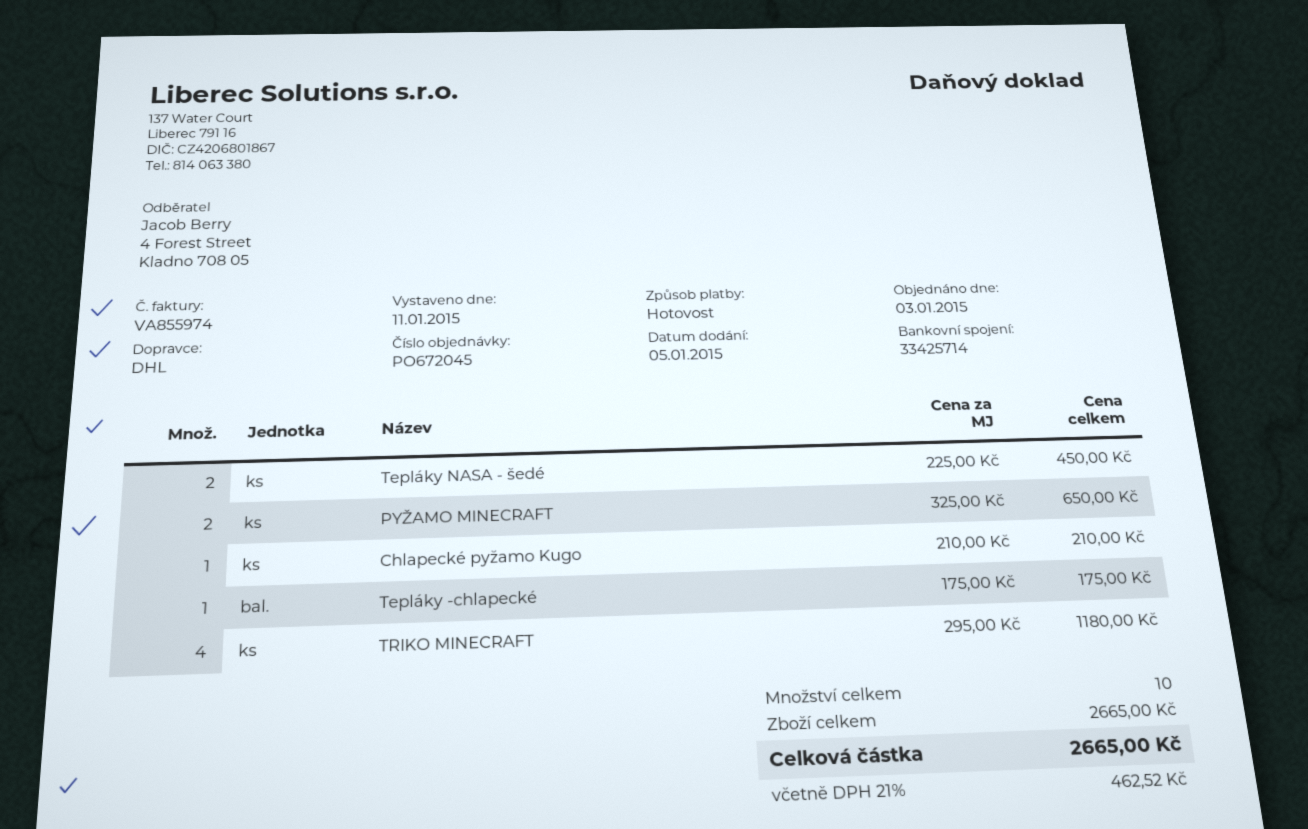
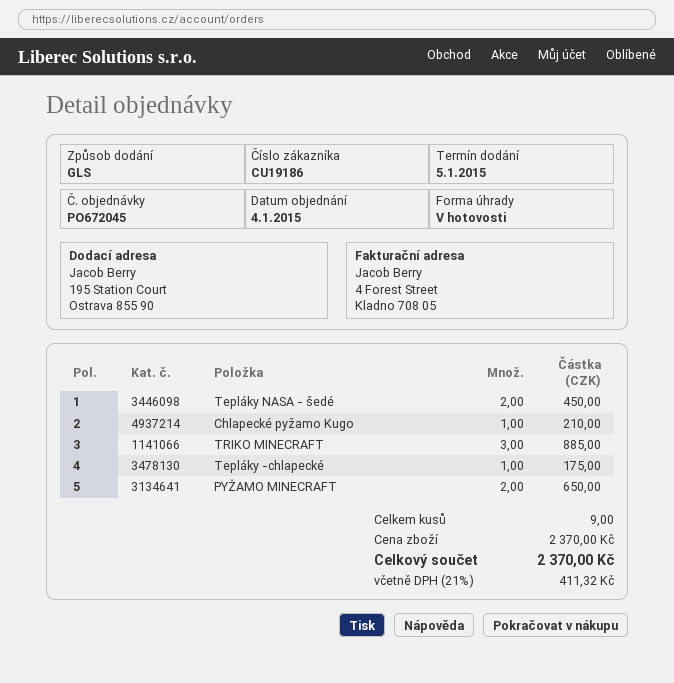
order date: 2015-01-03 -> 2015-01-04
shipping method: DHL -> GLS
TRIKO MINECRAFT: 4 for 1180.00 -> 3 for 885.00
total quantity: 10 -> 9
subtotal: 2665.00 -> 2370.00
tax: 21% = 462.52 -> 21% = 411.32
total: 2665.00 -> 2370.00

